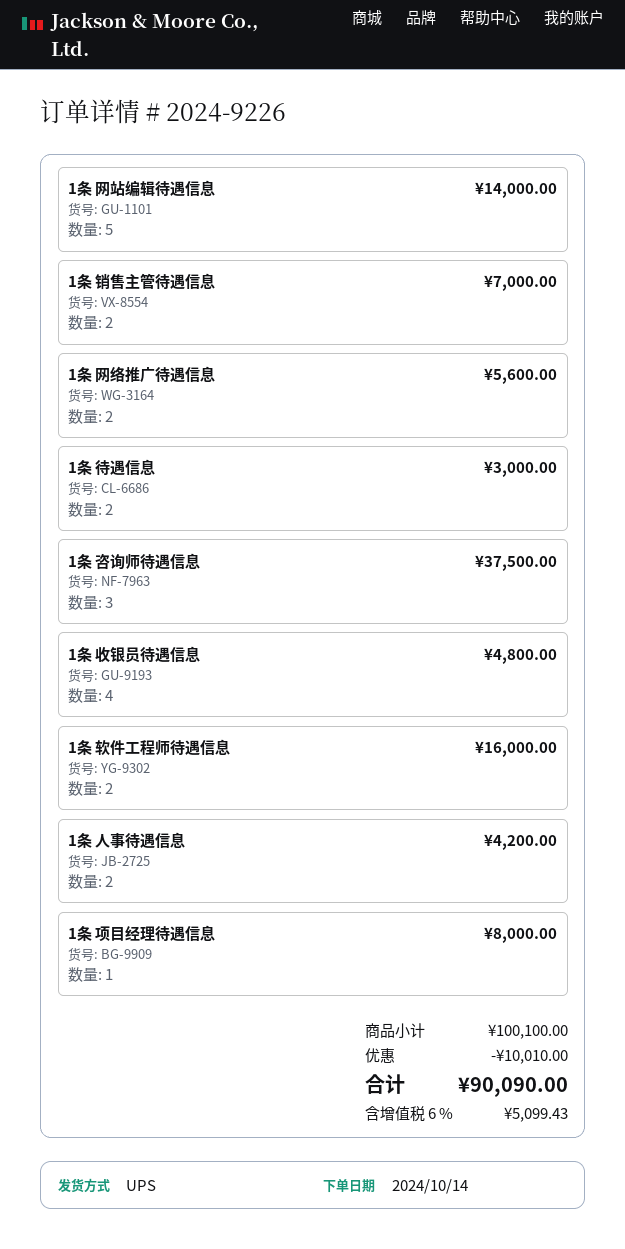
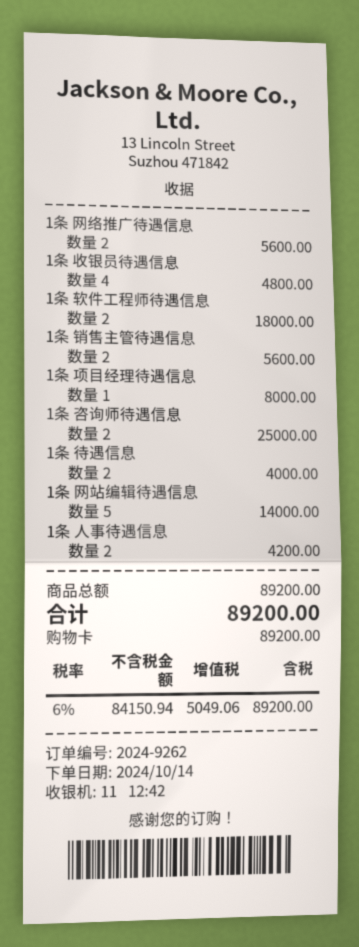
order number: 2024-9226 -> 2024-9262
1条 销售主管待遇信息: 2 for 7000.00 -> 2 for 5600.00
1条 待遇信息: 2 for 3000.00 -> 2 for 4000.00
1条 咨询师待遇信息: 3 for 37500.00 -> 2 for 25000.00
1条 软件工程师待遇信息: 2 for 16000.00 -> 2 for 18000.00
subtotal: 100100.00 -> 89200.00
discount: 10010.00 -> none
tax: 6% = 5099.43 -> 6% = 5049.06
total: 90090.00 -> 89200.00

